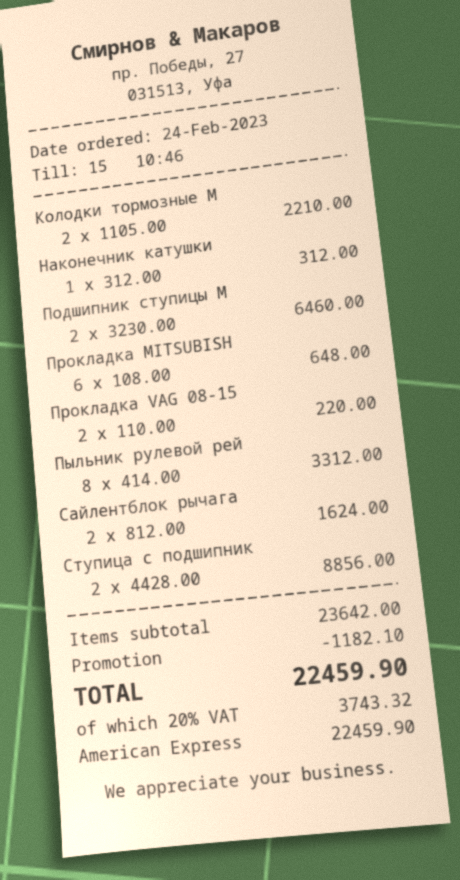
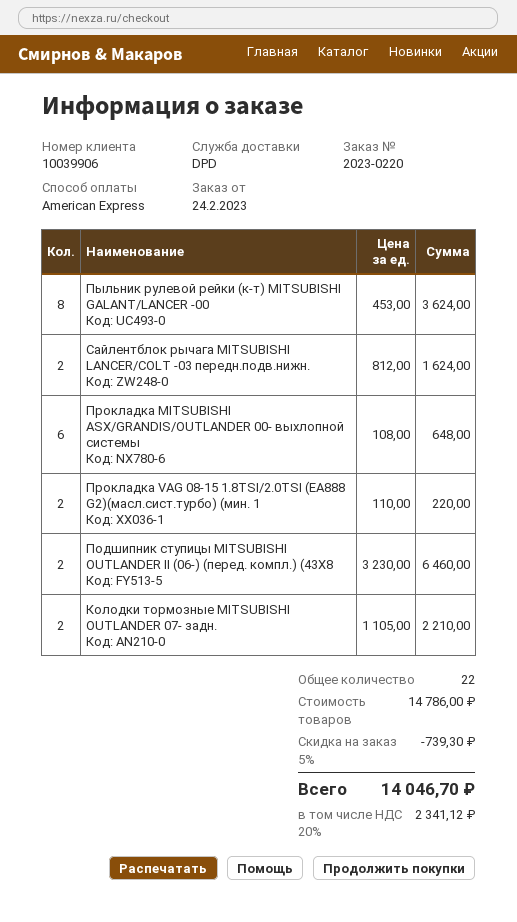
Наконечник катушки: 1 x 312.00 = 312.00 -> none
Пыльник рулевой рей: 8 x 414.00 = 3312.00 -> 8 x 453.00 = 3624.00
Ступица с подшипник: 2 x 4428.00 = 8856.00 -> none
subtotal: 23642.00 -> 14786.00
discount: 1182.10 -> 739.30
tax: 20% = 3743.32 -> 20% = 2341.12
total: 22459.90 -> 14046.70

